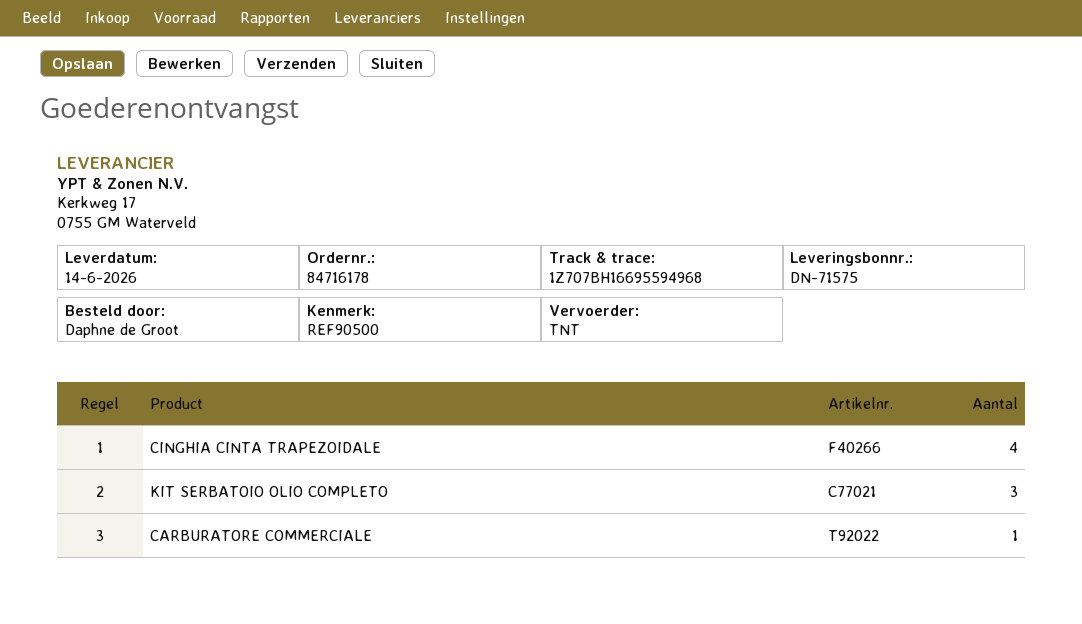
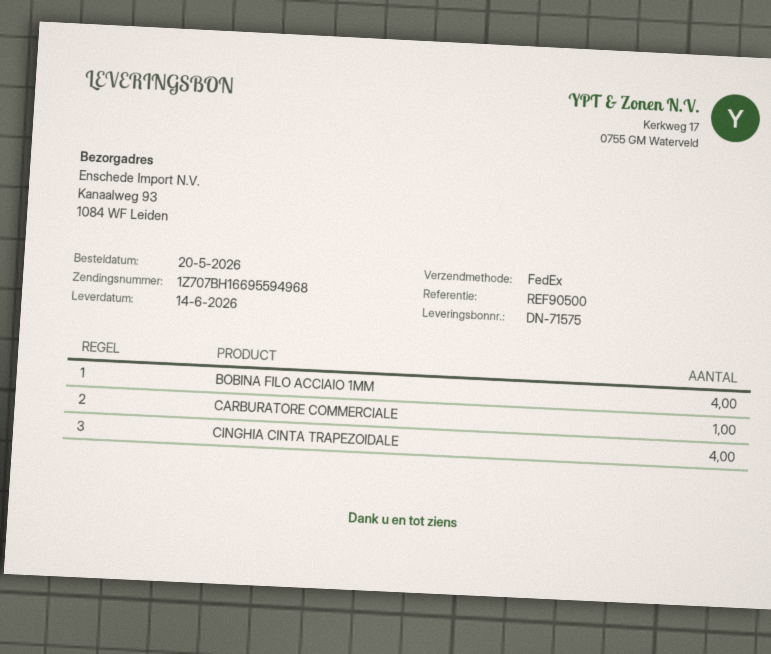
shipping method: TNT -> FedEx
KIT SERBATOIO OLIO COMPLETO: 3 -> none
BOBINA FILO ACCIAIO 1MM: none -> 4

